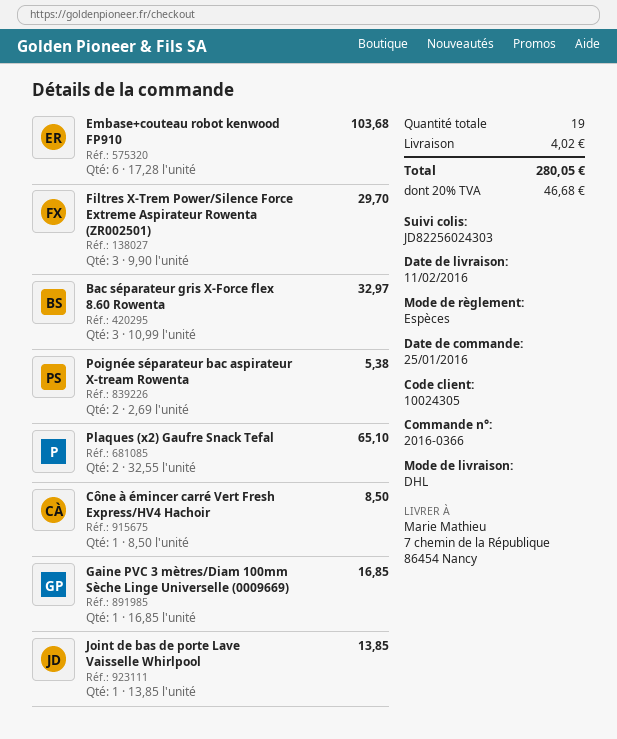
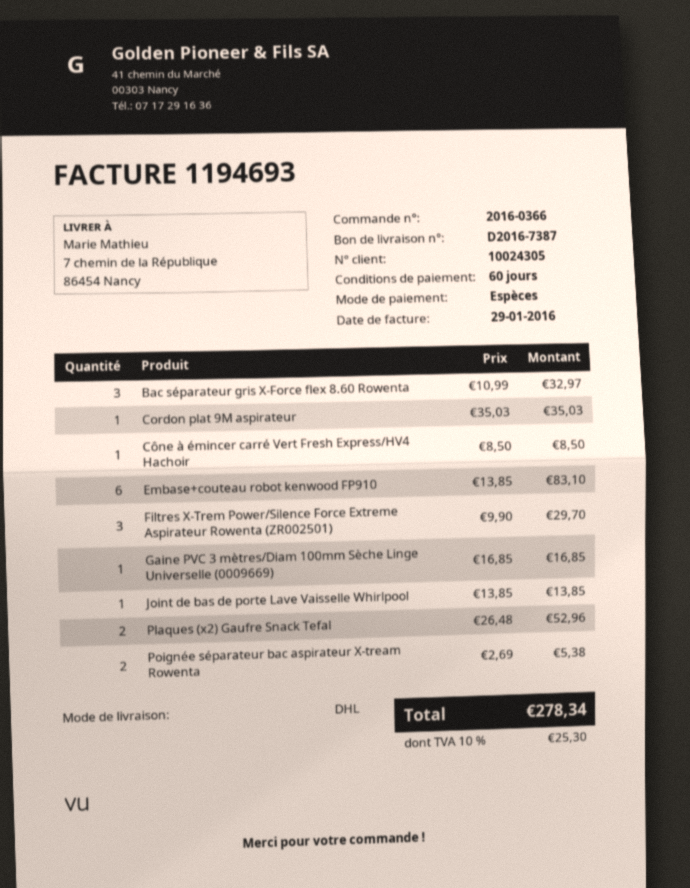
Embase+couteau robot kenwood FP910: 6 x 17.28 = 103.68 -> 6 x 13.85 = 83.10
Plaques (x2) Gaufre Snack Tefal: 2 x 32.55 = 65.10 -> 2 x 26.48 = 52.96
Cordon plat 9M aspirateur: none -> 1 x 35.03 = 35.03
shipping: 4.02 -> none
tax: 20% = 46.68 -> 10% = 25.30
total: 280.05 -> 278.34

